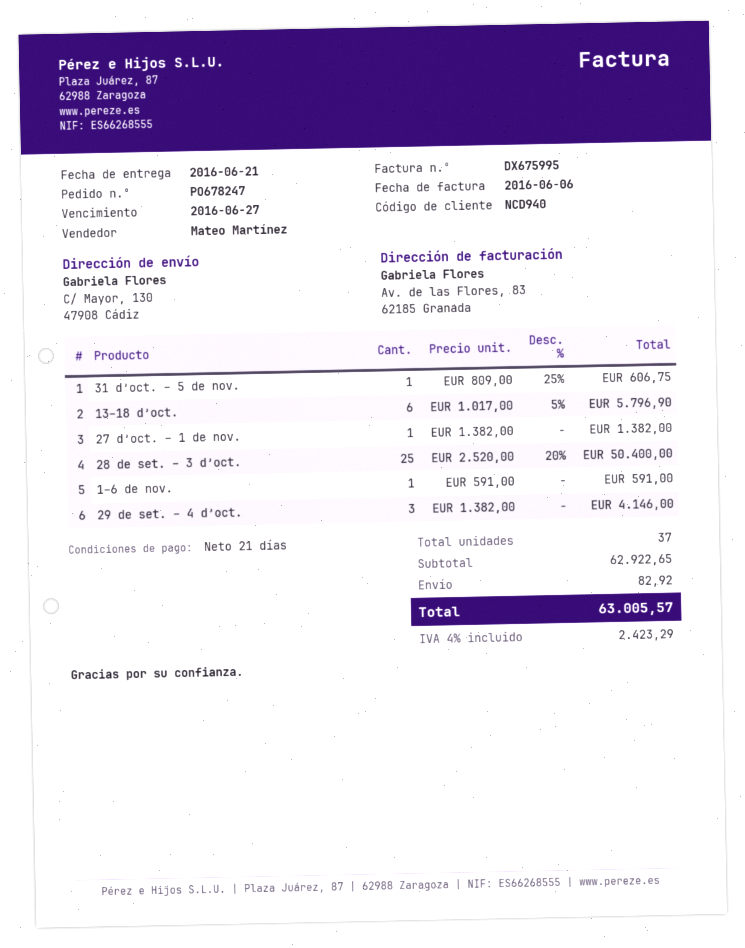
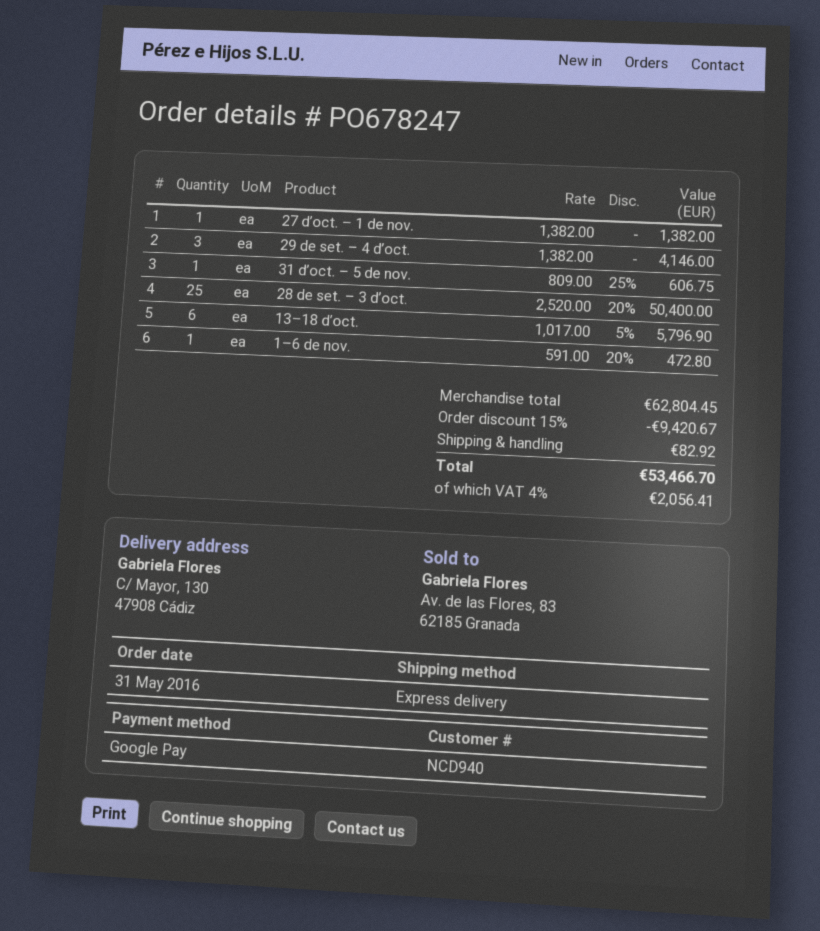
1–6 de nov.: 1 x 591.00 = 591.00 -> 1 x 591.00 - 20% = 472.80
subtotal: 62922.65 -> 62804.45
discount: none -> 15% = 9420.67
tax: 4% = 2423.29 -> 4% = 2056.41
total: 63005.57 -> 53466.70

